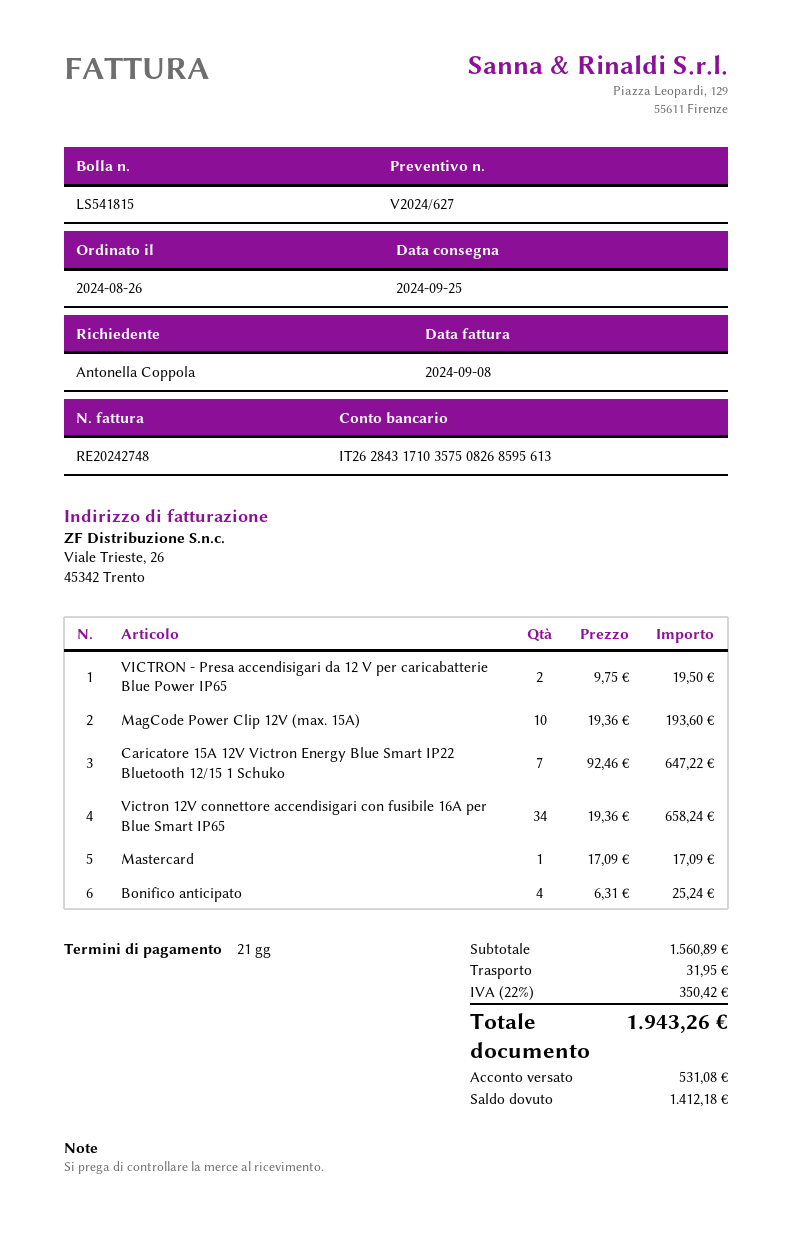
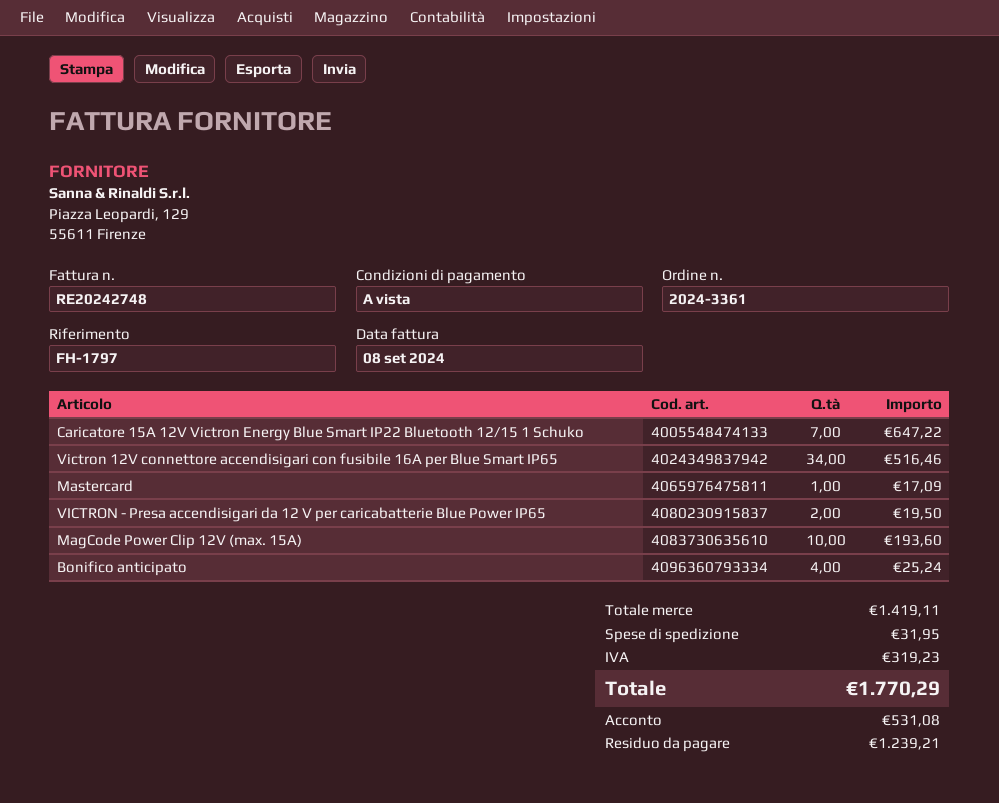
payment terms: 21 days -> on receipt
Victron 12V connettore accendisigari con fusibile 16A per Blue Smart IP65: 34 for 658.24 -> 34 for 516.46
subtotal: 1560.89 -> 1419.11
tax: 350.42 -> 319.23
total: 1943.26 -> 1770.29
balance: 1412.18 -> 1239.21

